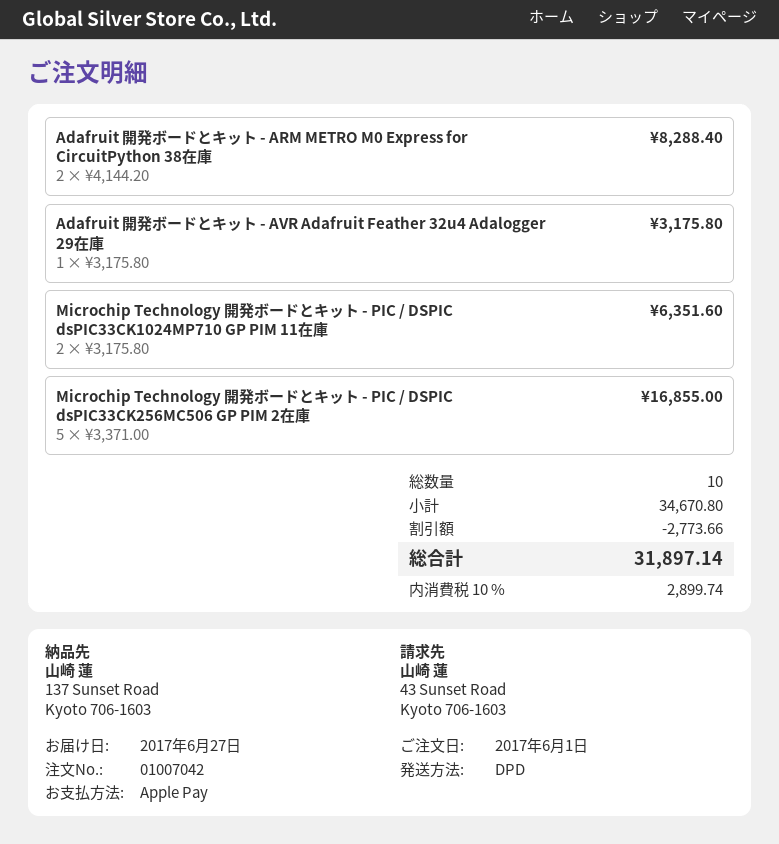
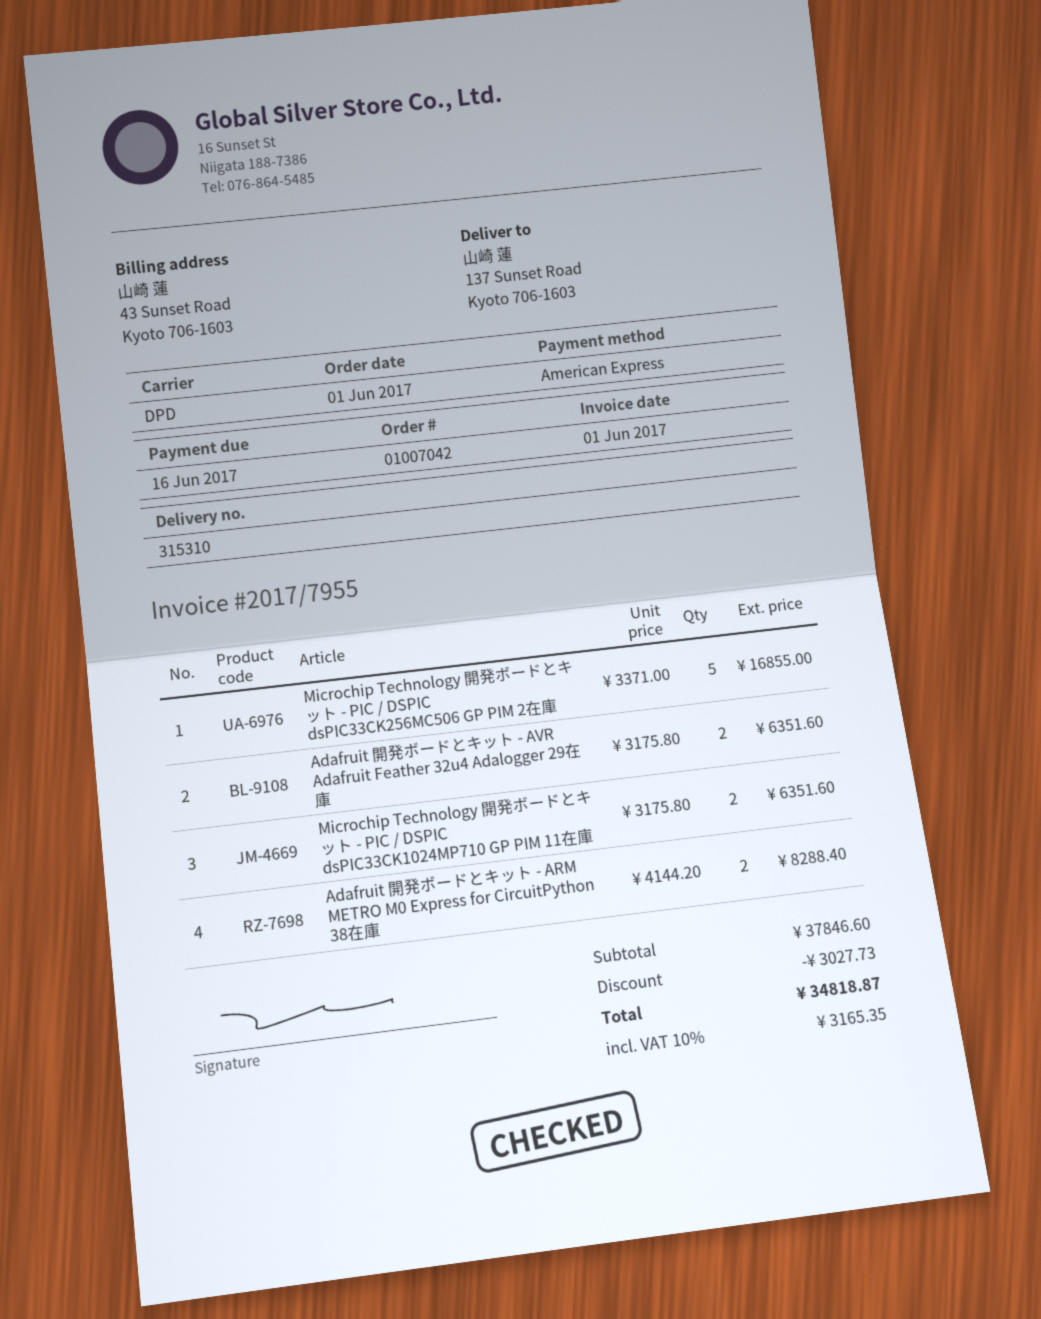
payment method: Apple Pay -> American Express
Adafruit 開発ボードとキット - AVR Adafruit Feather 32u4 Adalogger 29在庫: 1 x 3175.80 = 3175.80 -> 2 x 3175.80 = 6351.60
subtotal: 34670.80 -> 37846.60
discount: 2773.66 -> 3027.73
tax: 10% = 2899.74 -> 10% = 3165.35
total: 31897.14 -> 34818.87

